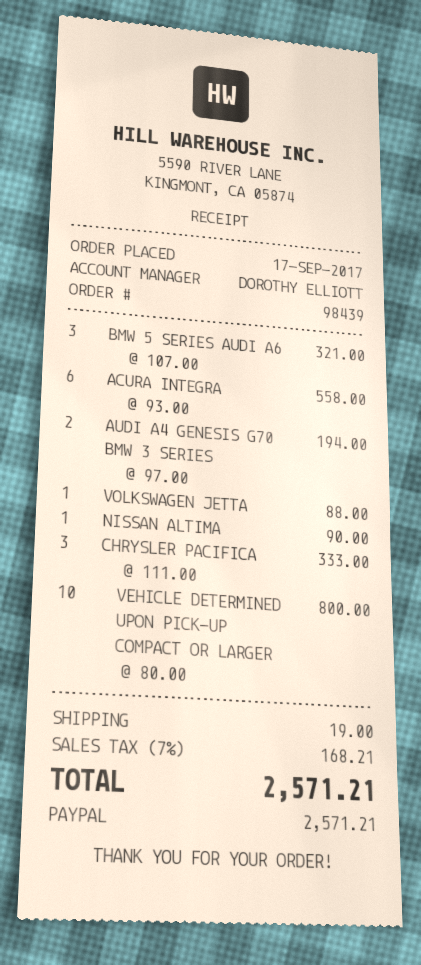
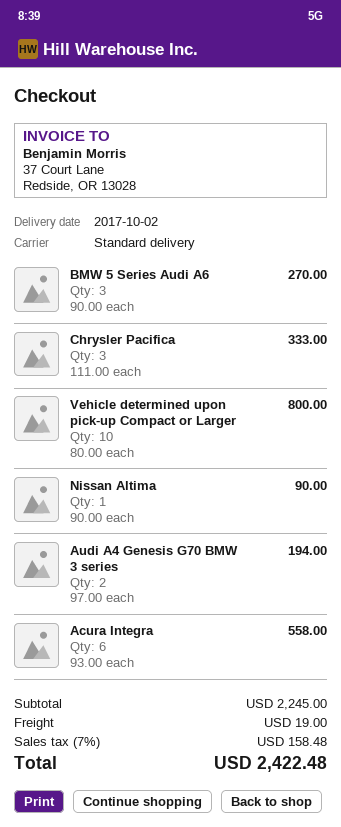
BMW 5 SERIES AUDI A6: 3 x 107.00 = 321.00 -> 3 x 90.00 = 270.00
VOLKSWAGEN JETTA: 1 x 88.00 = 88.00 -> none
tax: 7% = 168.21 -> 7% = 158.48
total: 2571.21 -> 2422.48

